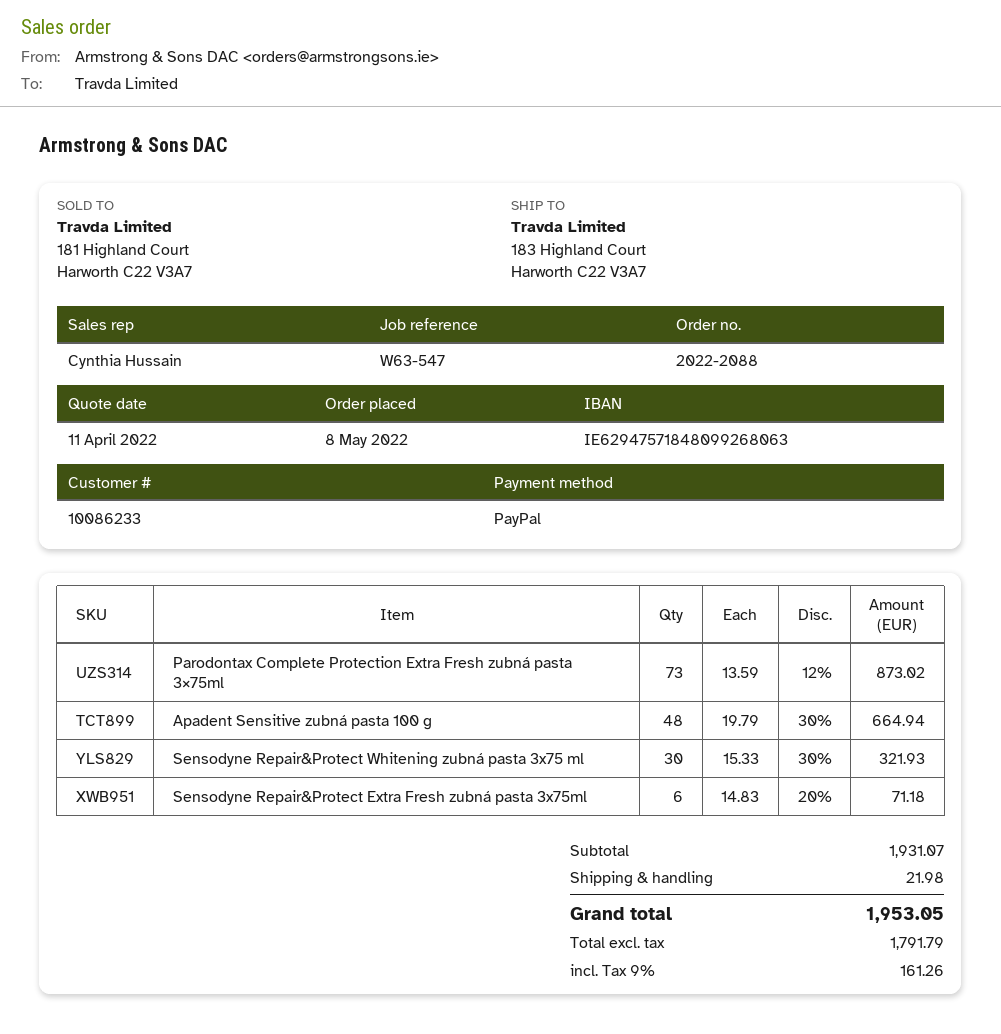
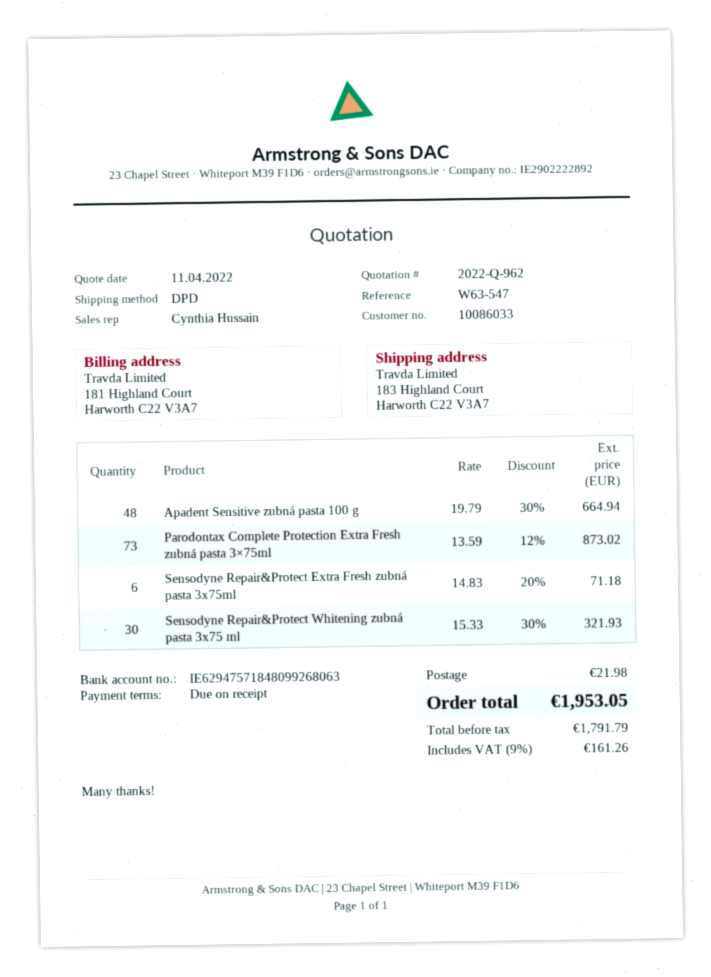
customer number: 10086233 -> 10086033

